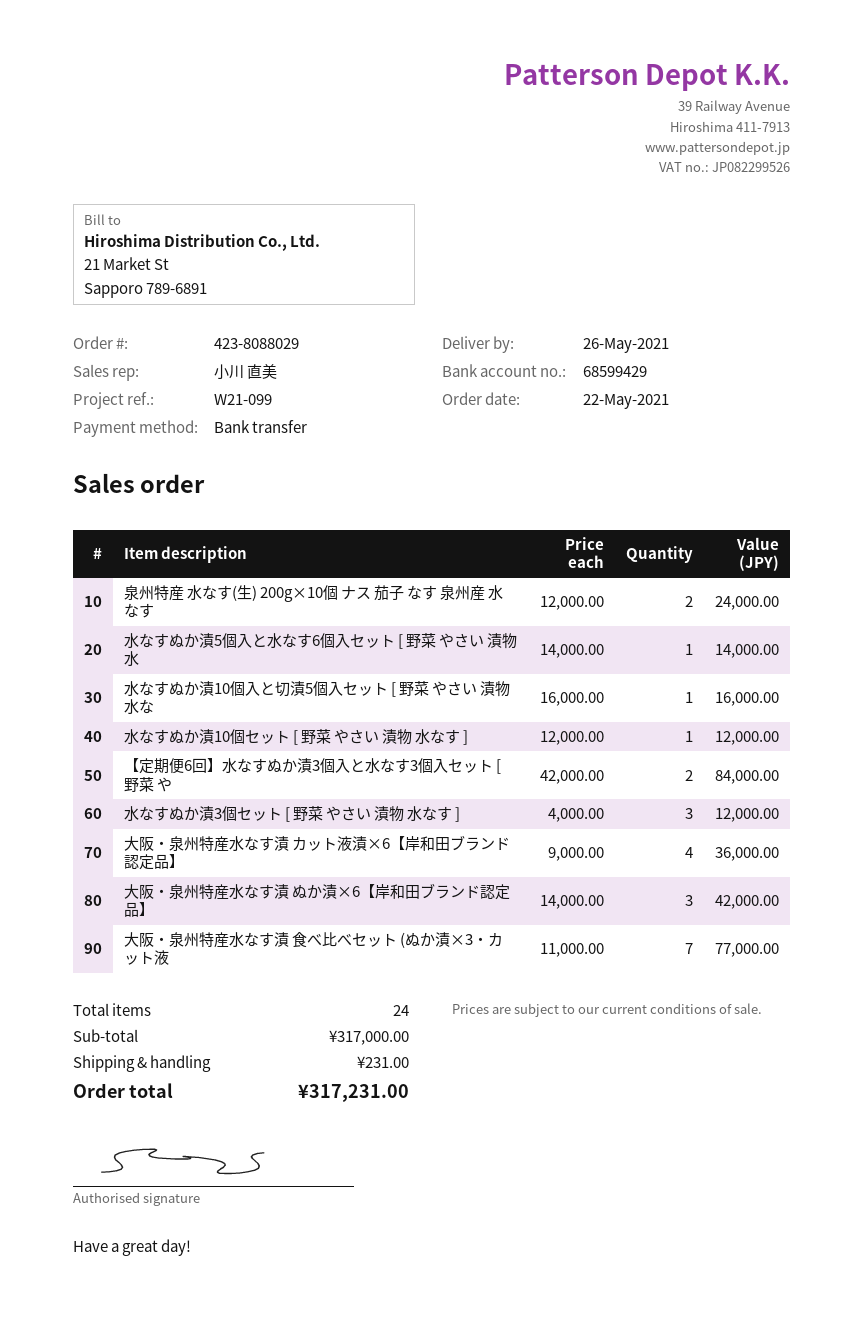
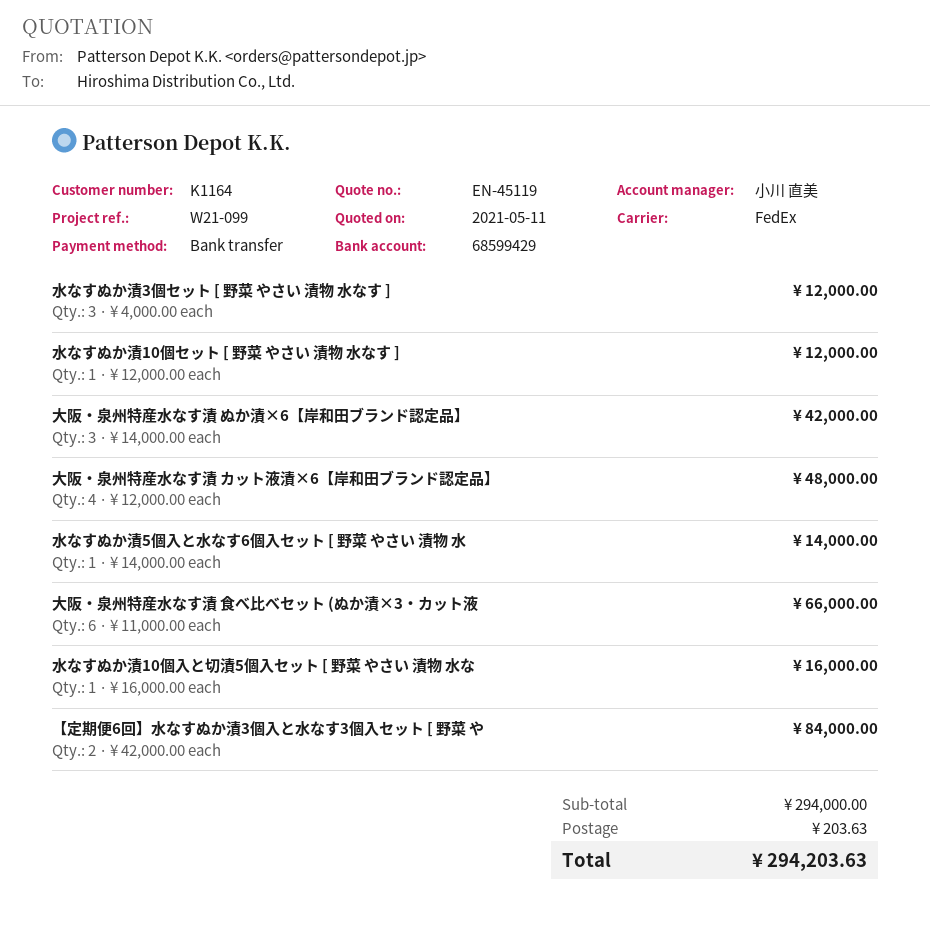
泉州特産 水なす(生) 200g×10個 ナス 茄子 なす 泉州産 水なす: 2 x 12000.00 = 24000.00 -> none
大阪・泉州特産水なす漬 カット液漬×6【岸和田ブランド認定品】: 4 x 9000.00 = 36000.00 -> 4 x 12000.00 = 48000.00
大阪・泉州特産水なす漬 食べ比べセット (ぬか漬×3・カット液: 7 x 11000.00 = 77000.00 -> 6 x 11000.00 = 66000.00
subtotal: 317000.00 -> 294000.00
shipping: 231.00 -> 203.63
total: 317231.00 -> 294203.63

